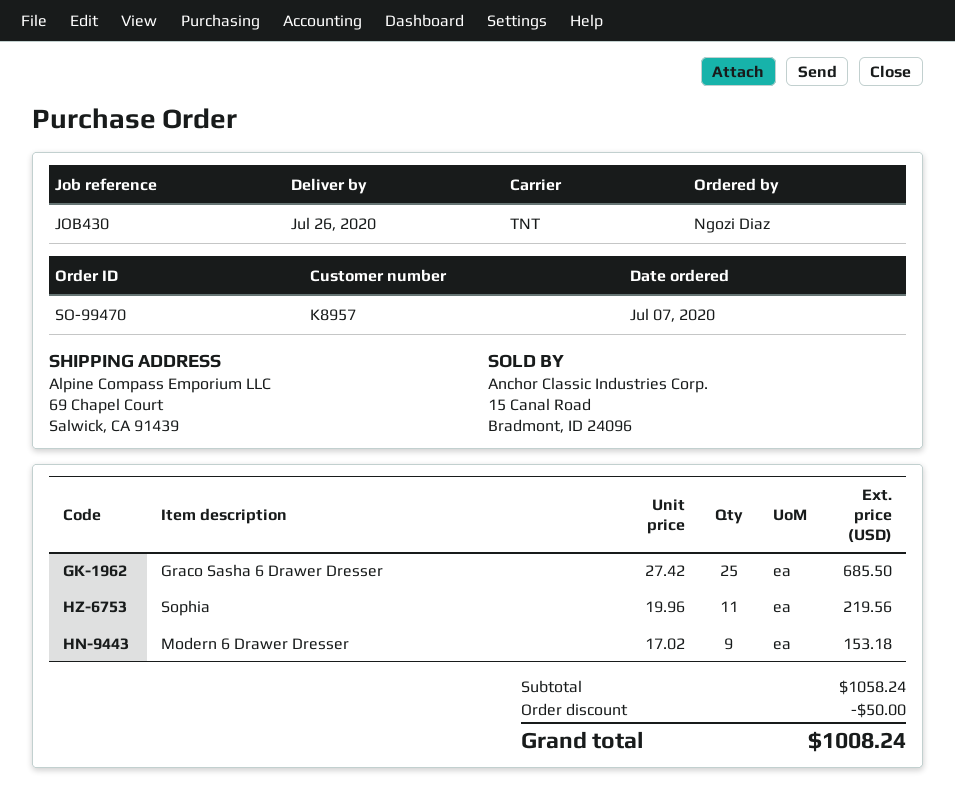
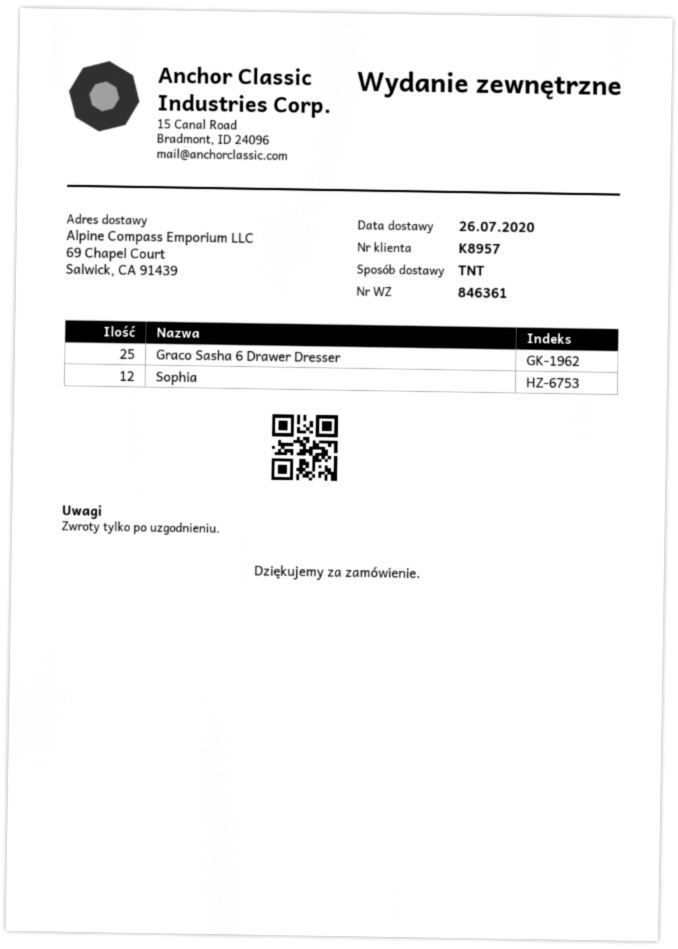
Sophia: 11 -> 12
Modern 6 Drawer Dresser: 9 -> none

